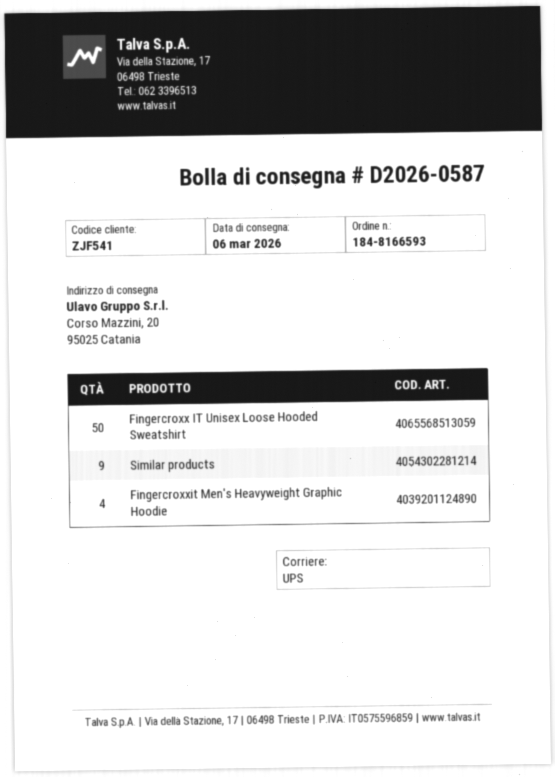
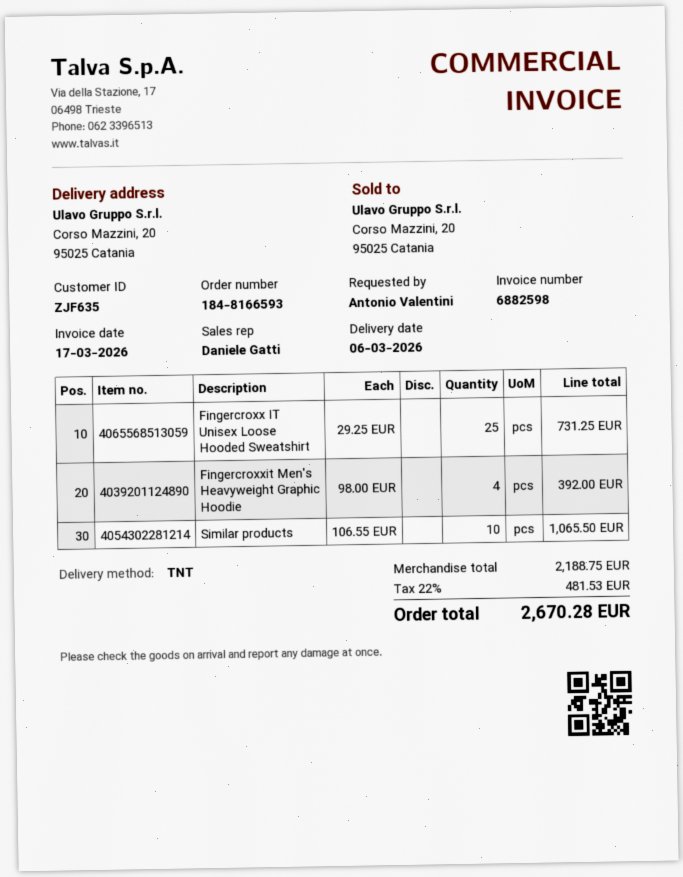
customer number: ZJF541 -> ZJF635
shipping method: UPS -> TNT
Fingercroxx IT Unisex Loose Hooded Sweatshirt: 50 -> 25
Similar products: 9 -> 10

